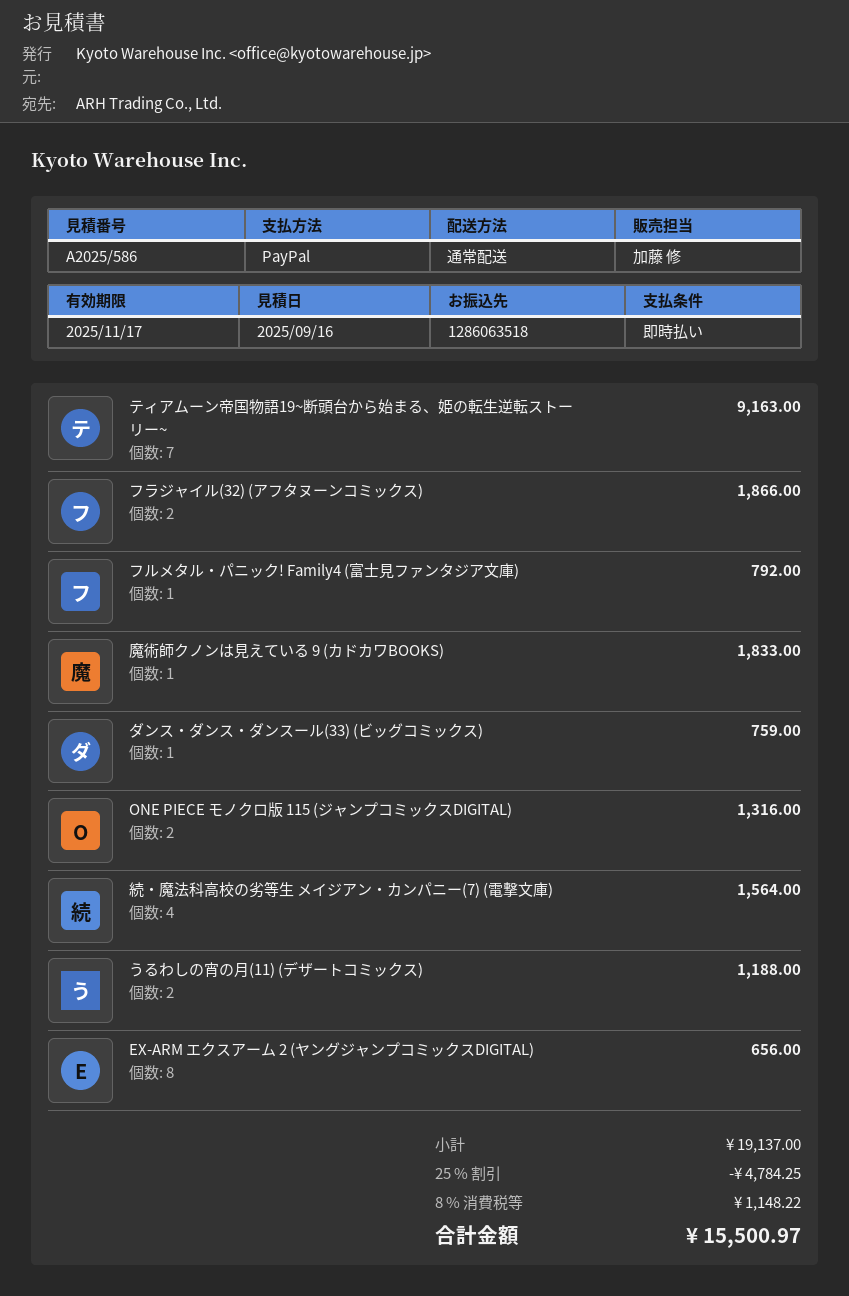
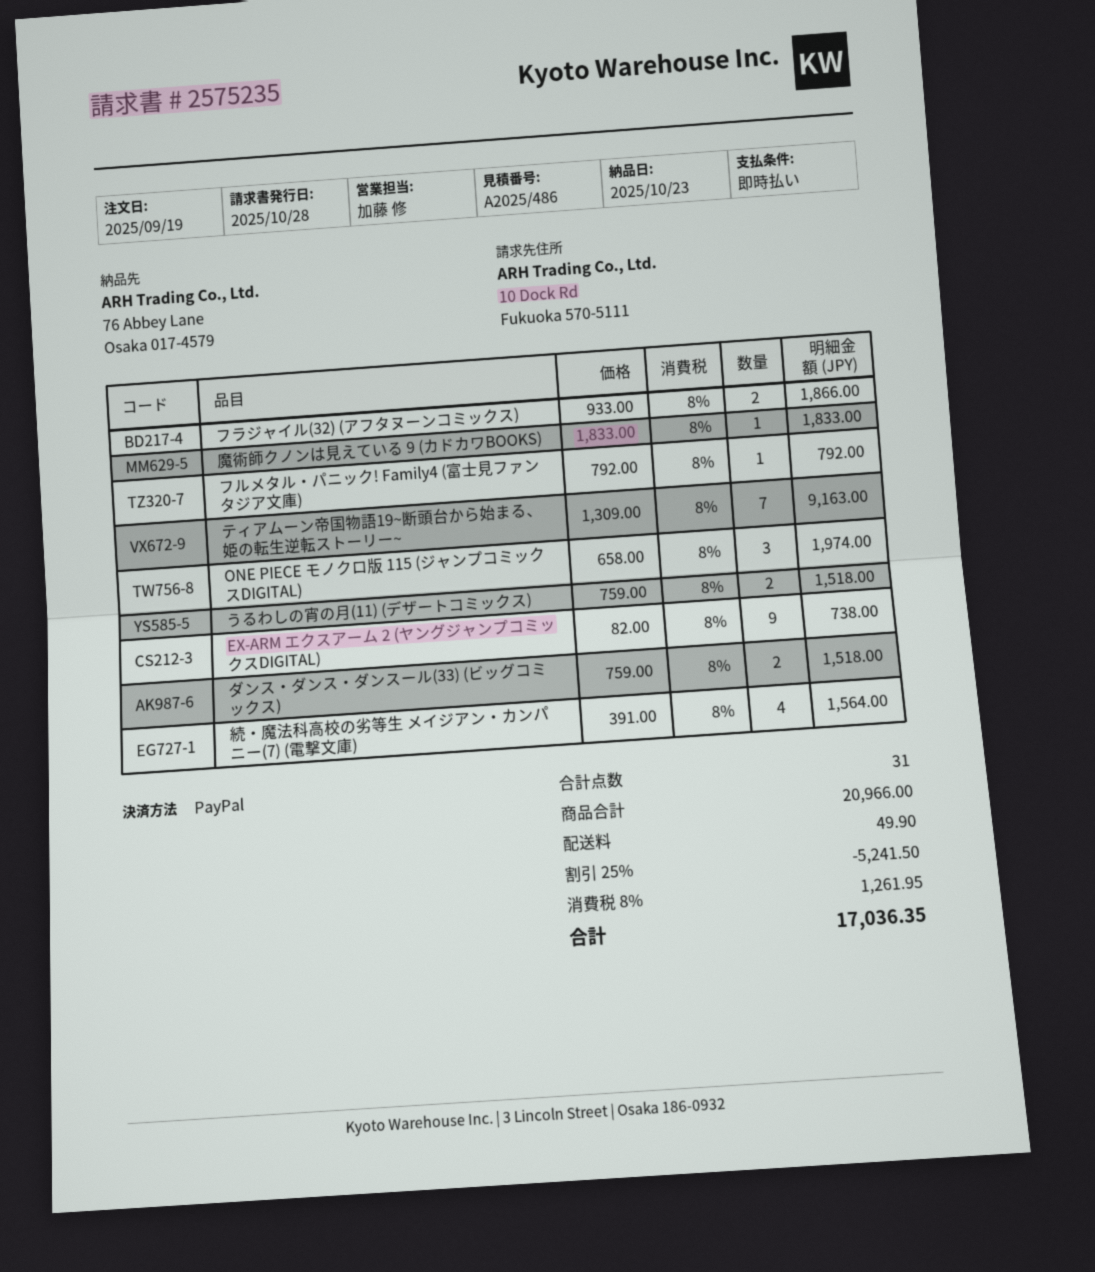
quote number: A2025/586 -> A2025/486
ダンス・ダンス・ダンスール(33) (ビッグコミックス): 1 for 759.00 -> 2 for 1518.00
ONE PIECE モノクロ版 115 (ジャンプコミックスDIGITAL): 2 for 1316.00 -> 3 for 1974.00
うるわしの宵の月(11) (デザートコミックス): 2 for 1188.00 -> 2 for 1518.00
EX-ARM エクスアーム 2 (ヤングジャンプコミックスDIGITAL): 8 for 656.00 -> 9 for 738.00
subtotal: 19137.00 -> 20966.00
discount: 25% = 4784.25 -> 25% = 5241.50
shipping: none -> 49.90
tax: 8% = 1148.22 -> 8% = 1261.95
total: 15500.97 -> 17036.35

